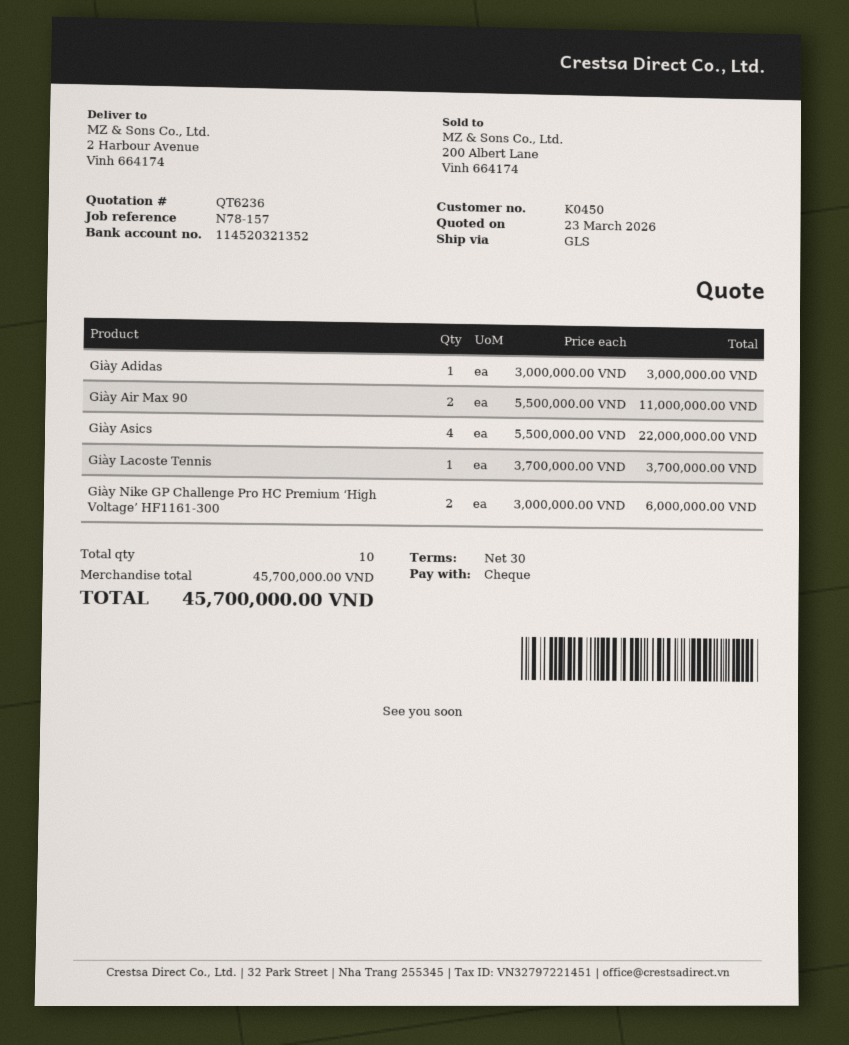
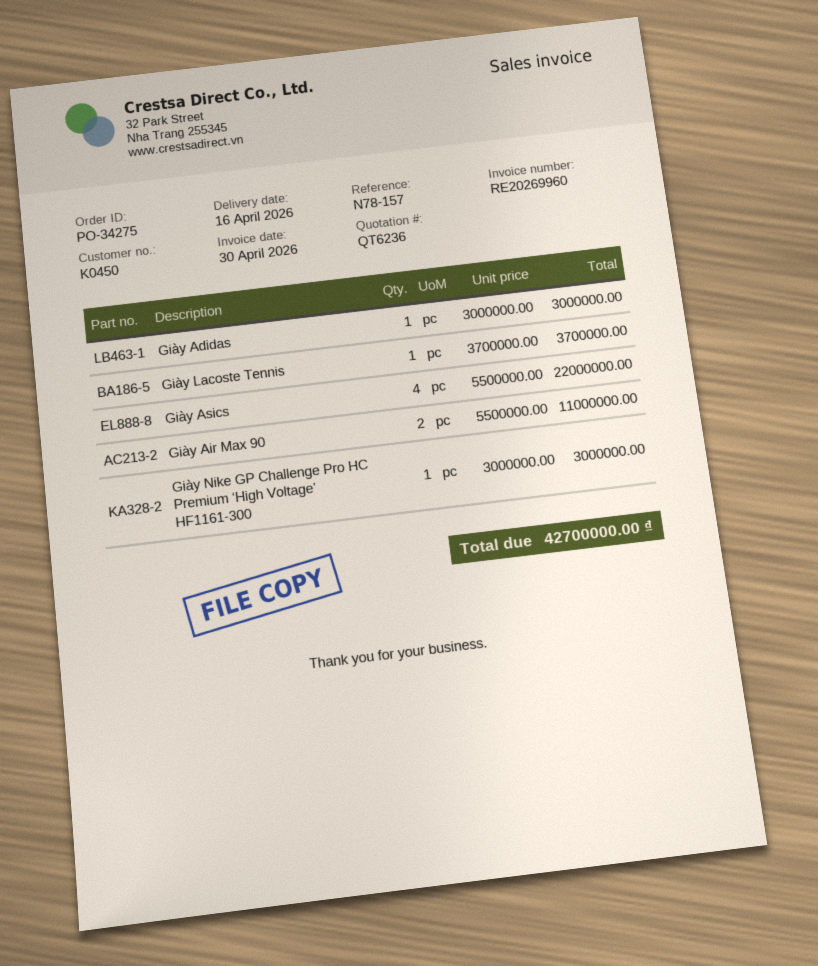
Giày Nike GP Challenge Pro HC Premium ‘High Voltage’ HF1161-300: 2 x 3000000.00 = 6000000.00 -> 1 x 3000000.00 = 3000000.00
total: 45700000.00 -> 42700000.00

